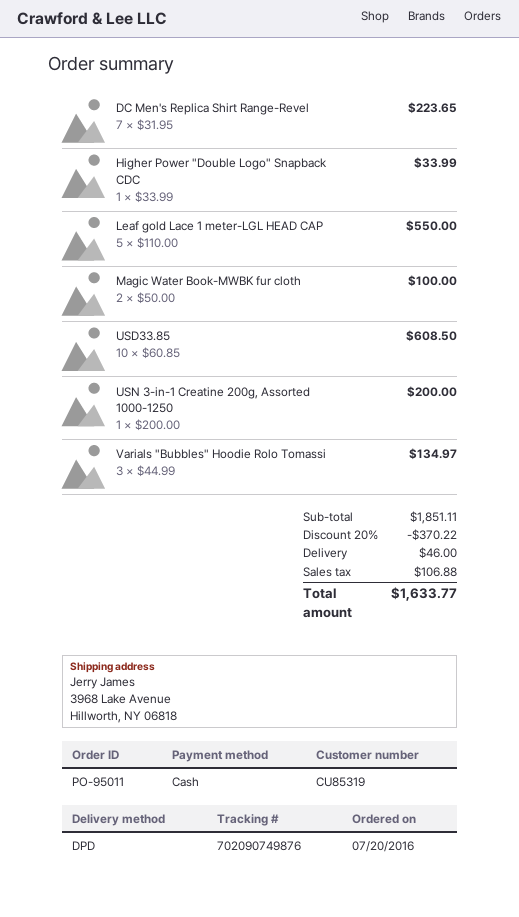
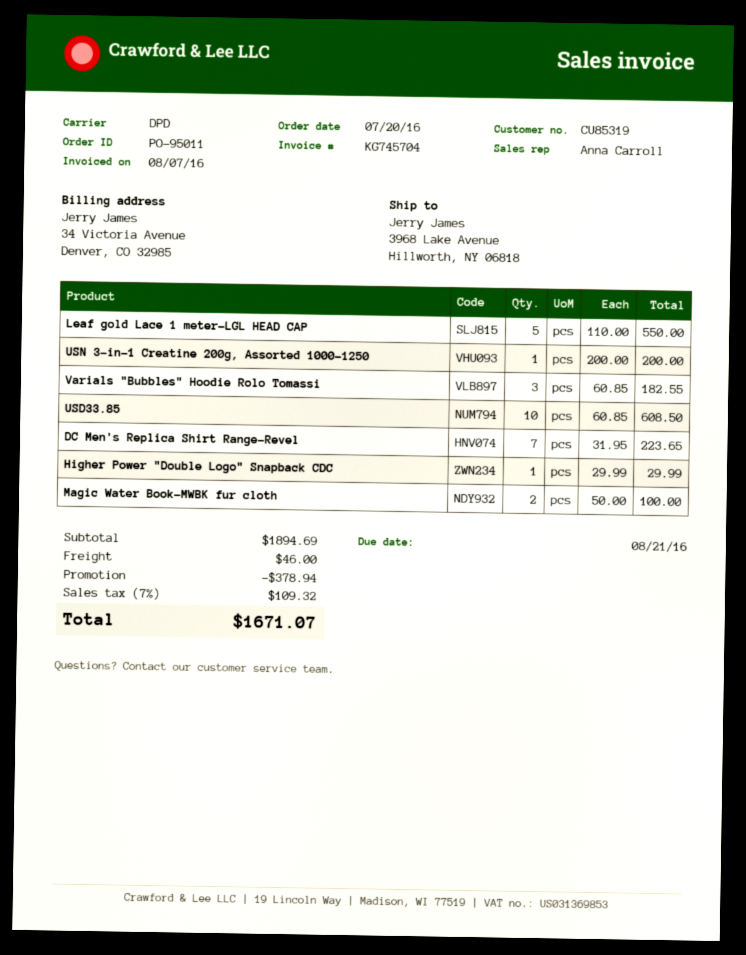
Higher Power "Double Logo" Snapback CDC: 1 x 33.99 = 33.99 -> 1 x 29.99 = 29.99
Varials "Bubbles" Hoodie Rolo Tomassi: 3 x 44.99 = 134.97 -> 3 x 60.85 = 182.55
subtotal: 1851.11 -> 1894.69
discount: 370.22 -> 378.94
tax: 106.88 -> 109.32
total: 1633.77 -> 1671.07

